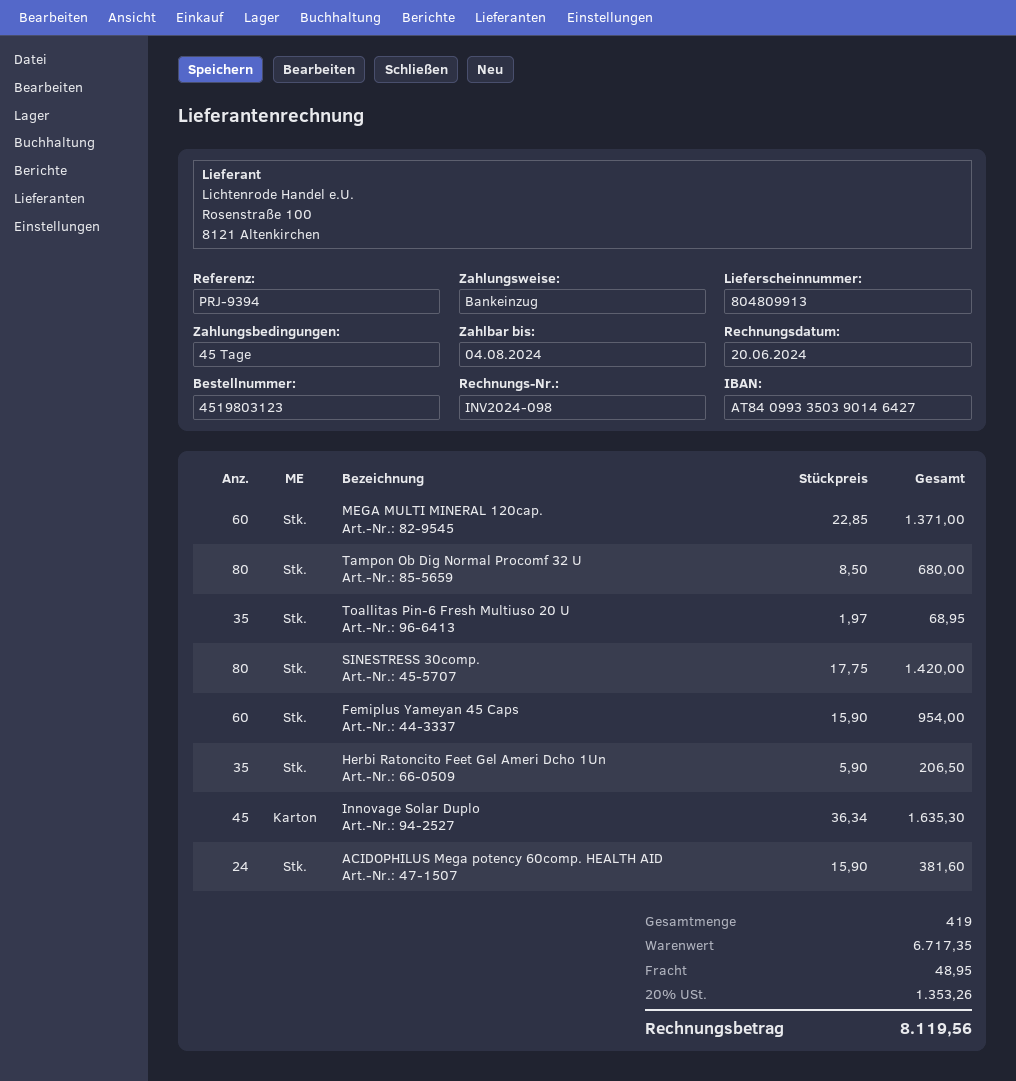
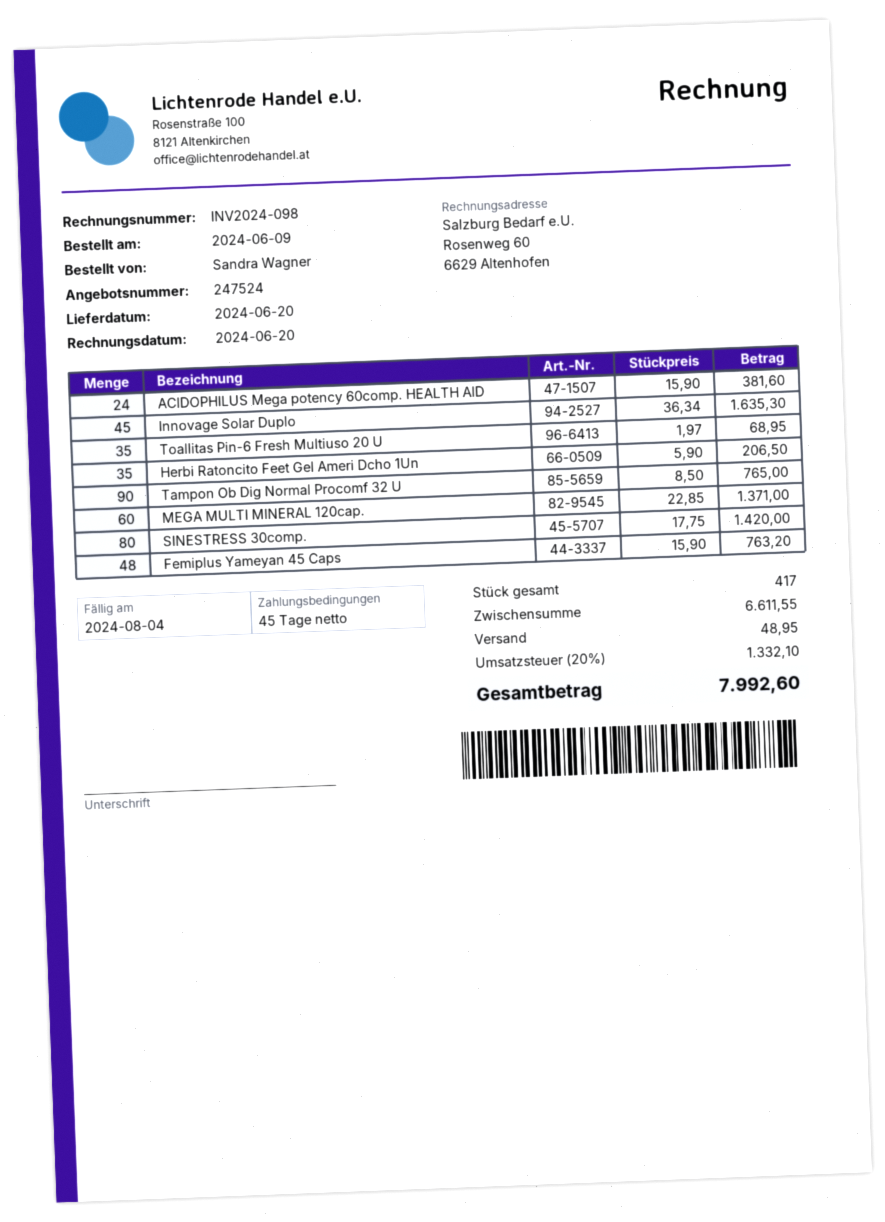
Tampon Ob Dig Normal Procomf 32 U: 80 x 8.50 = 680.00 -> 90 x 8.50 = 765.00
Femiplus Yameyan 45 Caps: 60 x 15.90 = 954.00 -> 48 x 15.90 = 763.20
total quantity: 419 -> 417
subtotal: 6717.35 -> 6611.55
tax: 20% = 1353.26 -> 20% = 1332.10
total: 8119.56 -> 7992.60

